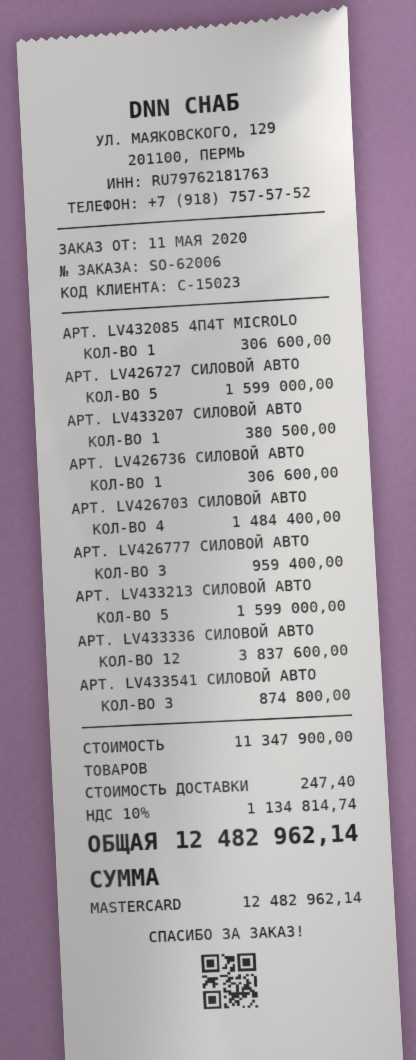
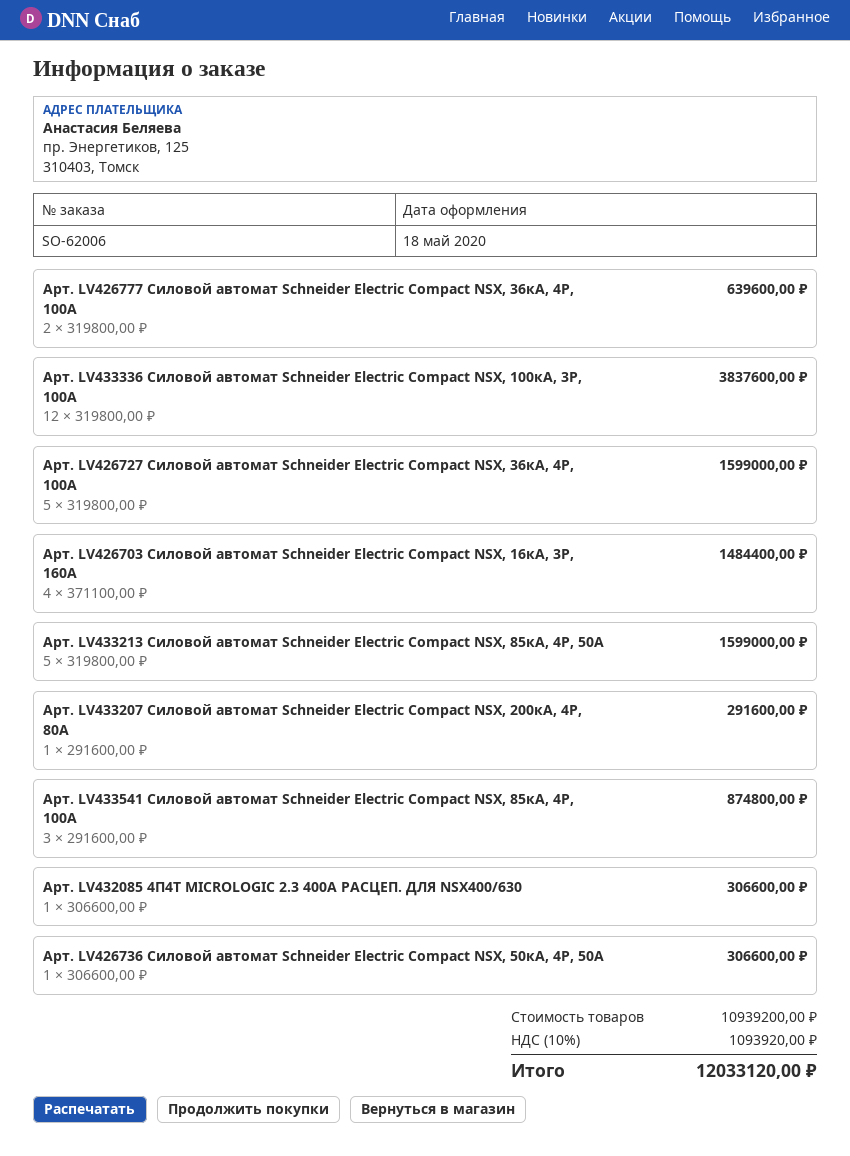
order date: 2020-05-11 -> 2020-05-18
АРТ. LV433207 СИЛОВОЙ АВТО: 1 for 380500.00 -> 1 for 291600.00
АРТ. LV426777 СИЛОВОЙ АВТО: 3 for 959400.00 -> 2 for 639600.00
subtotal: 11347900.00 -> 10939200.00
shipping: 247.40 -> none
tax: 10% = 1134814.74 -> 10% = 1093920.00
total: 12482962.14 -> 12033120.00

